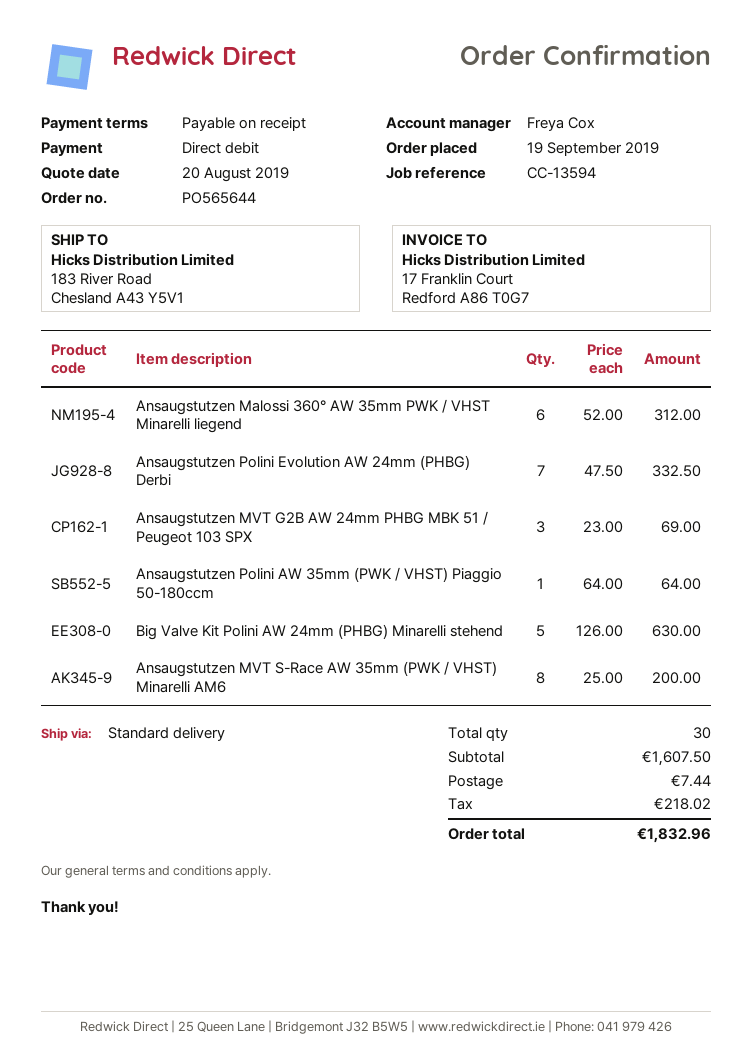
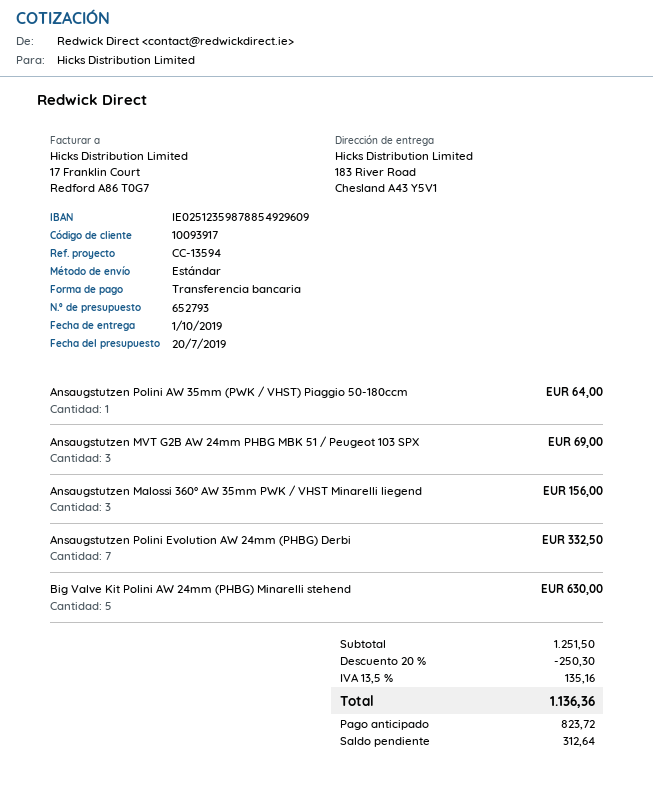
quote date: 2019-08-20 -> 2019-07-20
payment method: direct debit -> bank transfer
Ansaugstutzen Malossi 360° AW 35mm PWK / VHST Minarelli liegend: 6 for 312.00 -> 3 for 156.00
Ansaugstutzen MVT S-Race AW 35mm (PWK / VHST) Minarelli AM6: 8 for 200.00 -> none
subtotal: 1607.50 -> 1251.50
discount: none -> 20% = 250.30
shipping: 7.44 -> none
tax: 218.02 -> 135.16
total: 1832.96 -> 1136.36

